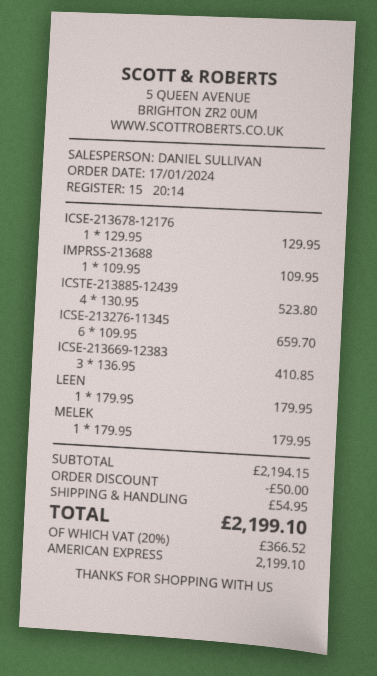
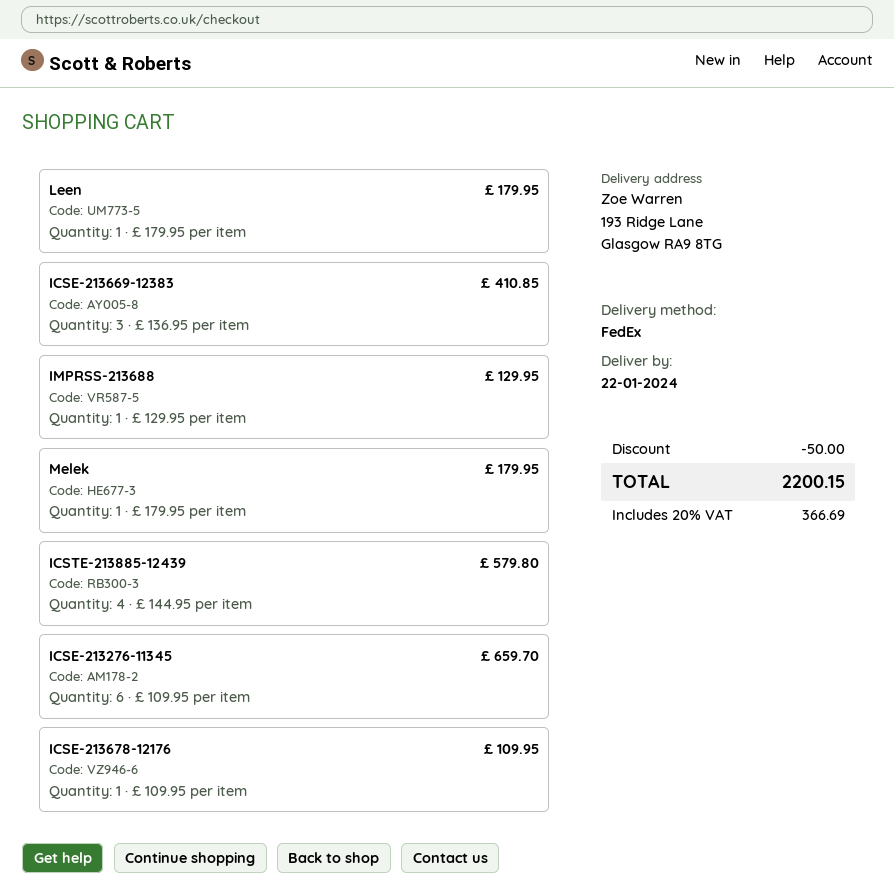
ICSE-213678-12176: 1 x 129.95 = 129.95 -> 1 x 109.95 = 109.95
IMPRSS-213688: 1 x 109.95 = 109.95 -> 1 x 129.95 = 129.95
ICSTE-213885-12439: 4 x 130.95 = 523.80 -> 4 x 144.95 = 579.80
shipping: 54.95 -> none
tax: 20% = 366.52 -> 20% = 366.69
total: 2199.10 -> 2200.15

